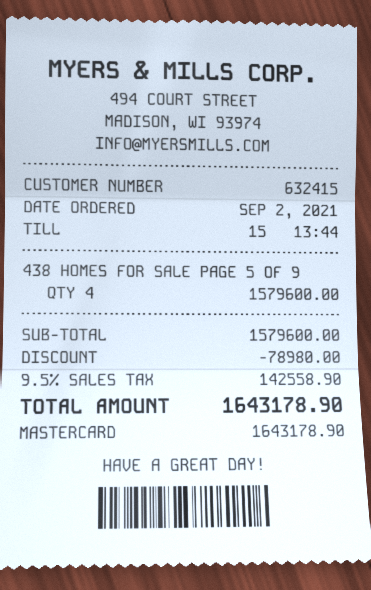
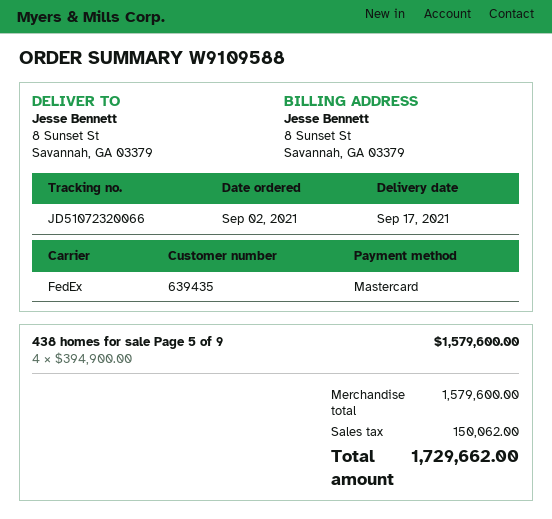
customer number: 632415 -> 639435
discount: 78980.00 -> none
tax: 142558.90 -> 150062.00
total: 1643178.90 -> 1729662.00

